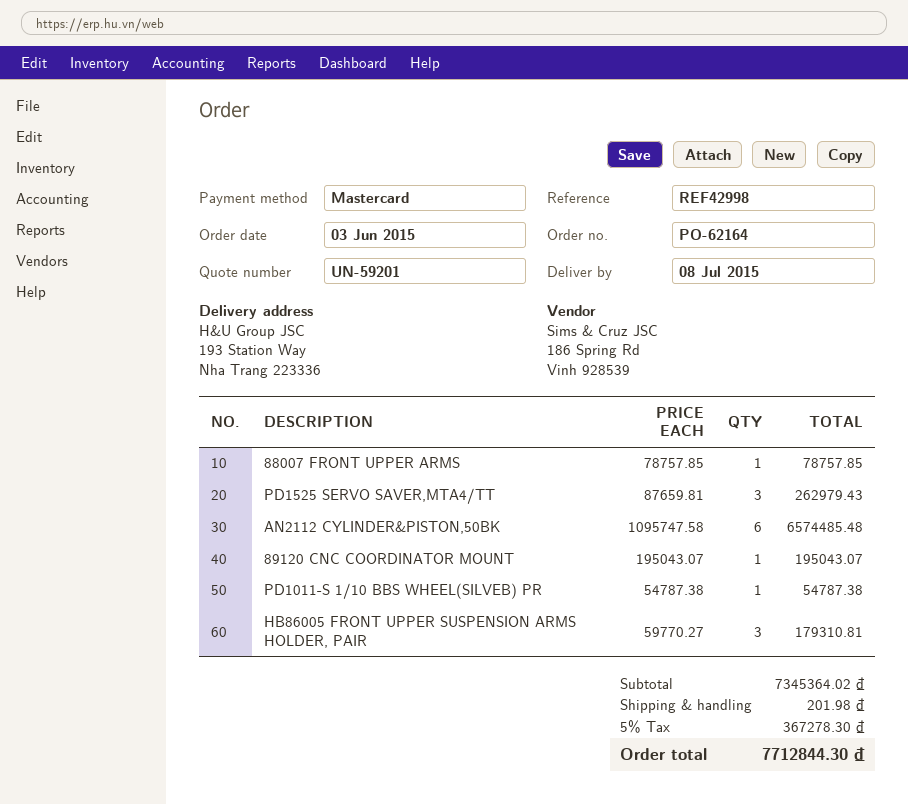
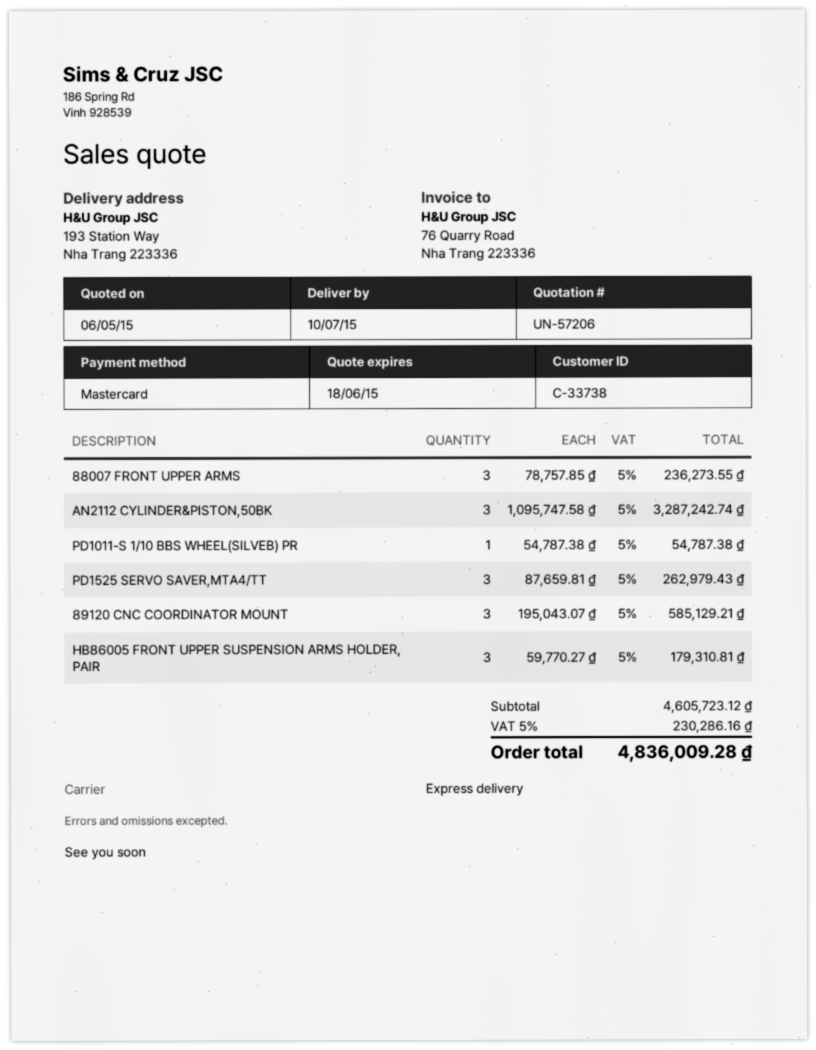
quote number: UN-59201 -> UN-57206
delivery date: 2015-07-08 -> 2015-07-10
88007 FRONT UPPER ARMS: 1 x 78757.85 = 78757.85 -> 3 x 78757.85 = 236273.55
AN2112 CYLINDER&PISTON,50BK: 6 x 1095747.58 = 6574485.48 -> 3 x 1095747.58 = 3287242.74
89120 CNC COORDINATOR MOUNT: 1 x 195043.07 = 195043.07 -> 3 x 195043.07 = 585129.21
subtotal: 7345364.02 -> 4605723.12
shipping: 201.98 -> none
tax: 5% = 367278.30 -> 5% = 230286.16
total: 7712844.30 -> 4836009.28

